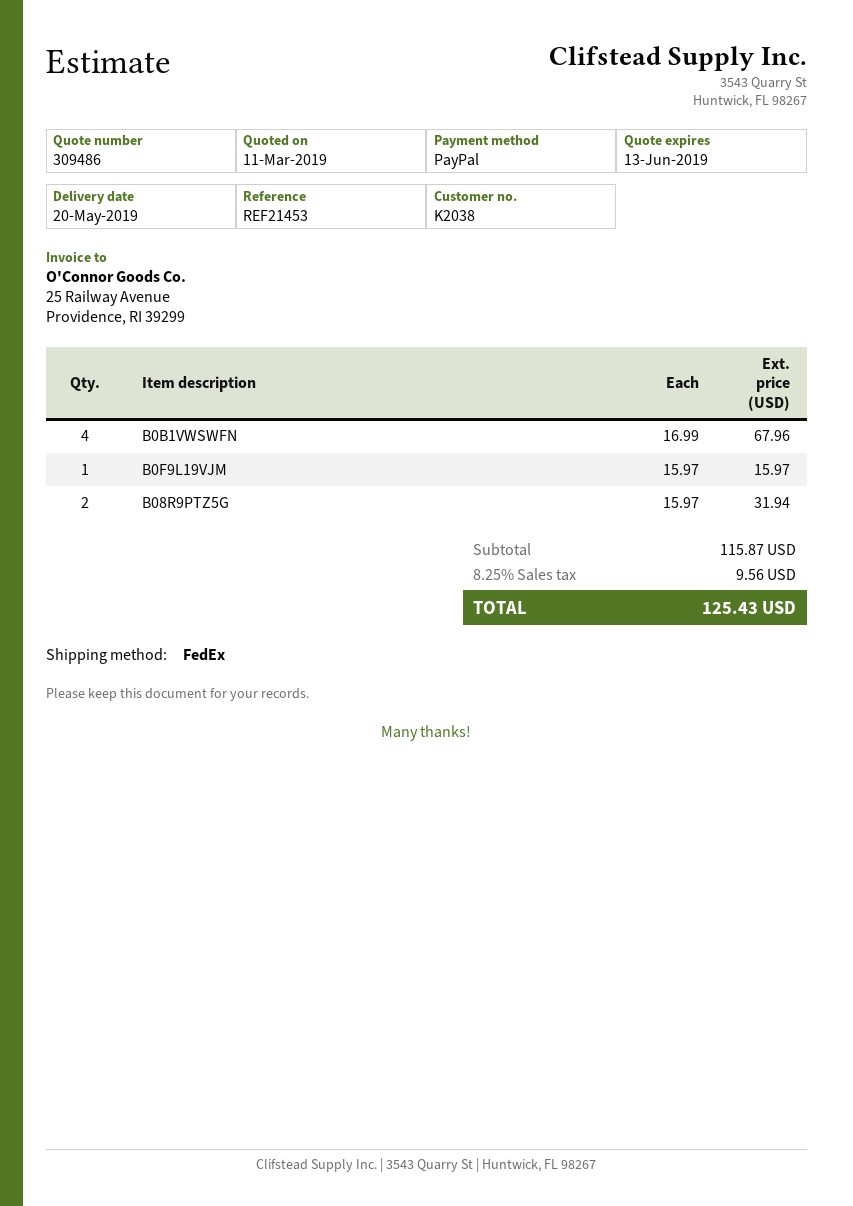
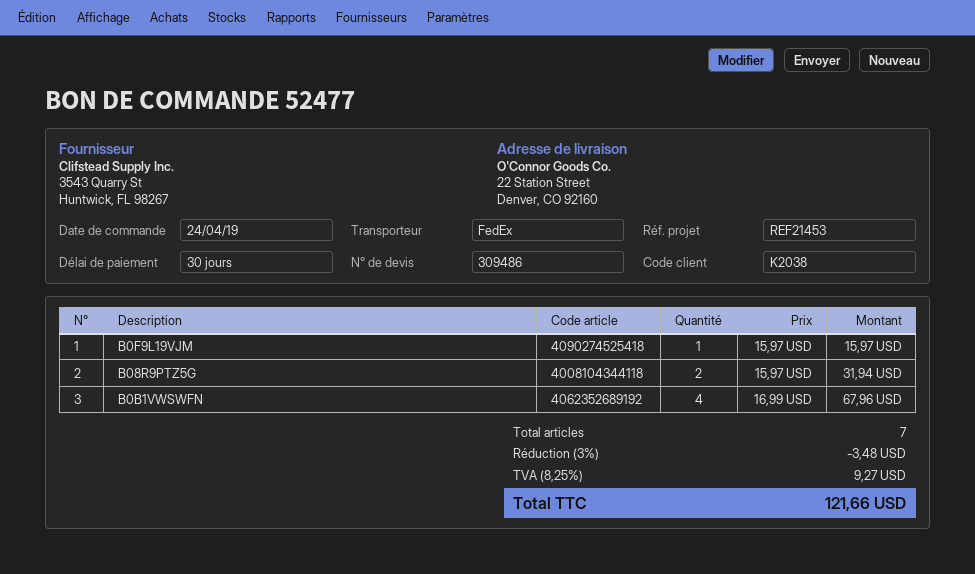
discount: none -> 3% = 3.48
tax: 8.25% = 9.56 -> 8.25% = 9.27
total: 125.43 -> 121.66

